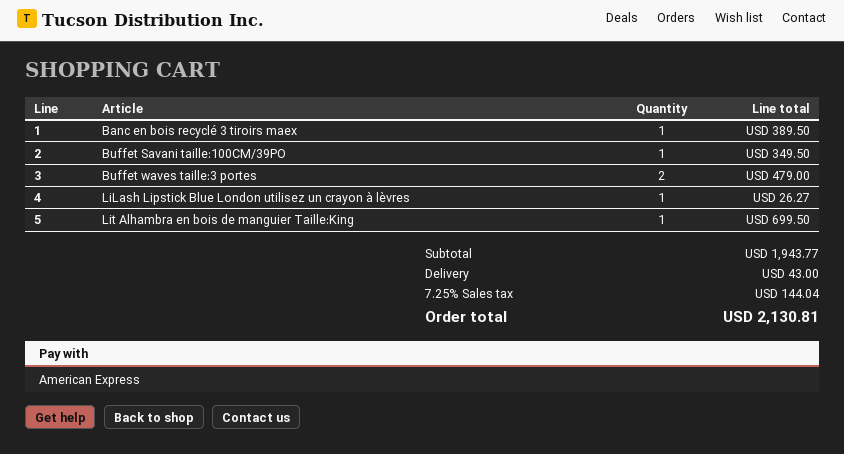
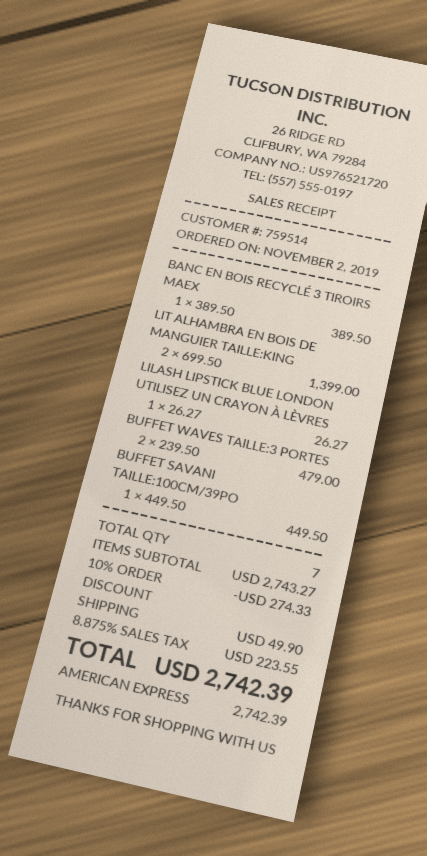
Buffet Savani taille:100CM/39PO: 1 for 349.50 -> 1 for 449.50
Lit Alhambra en bois de manguier Taille:King: 1 for 699.50 -> 2 for 1399.00
subtotal: 1943.77 -> 2743.27
discount: none -> 10% = 274.33
shipping: 43.00 -> 49.90
tax: 7.25% = 144.04 -> 8.875% = 223.55
total: 2130.81 -> 2742.39

